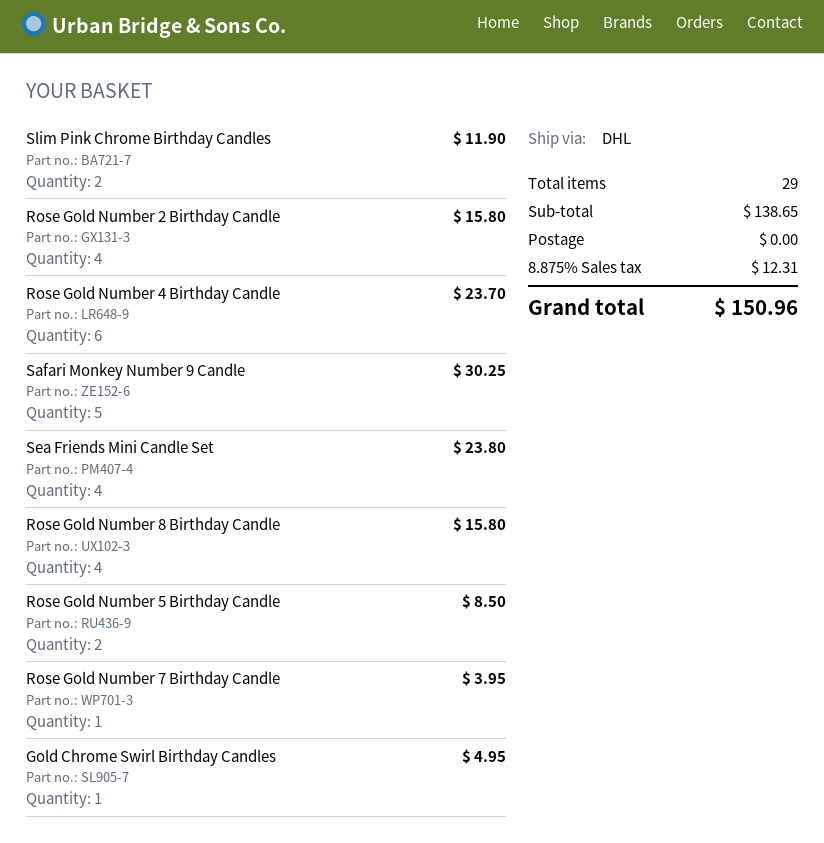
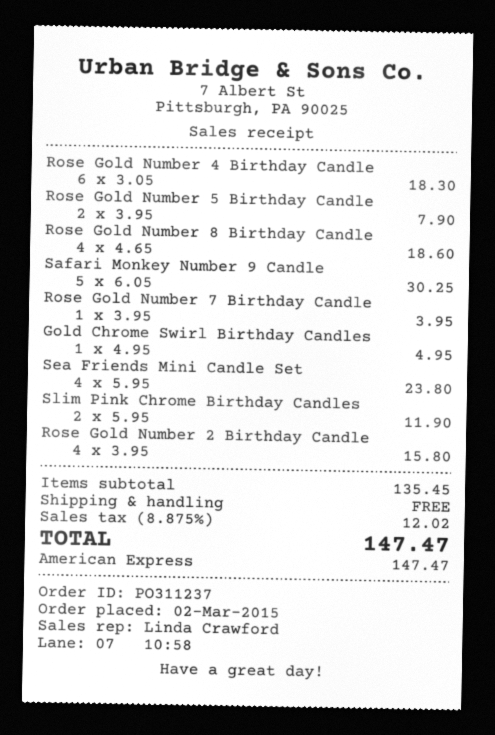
Rose Gold Number 4 Birthday Candle: 6 for 23.70 -> 6 for 18.30
Rose Gold Number 8 Birthday Candle: 4 for 15.80 -> 4 for 18.60
Rose Gold Number 5 Birthday Candle: 2 for 8.50 -> 2 for 7.90
subtotal: 138.65 -> 135.45
tax: 8.875% = 12.31 -> 8.875% = 12.02
total: 150.96 -> 147.47

